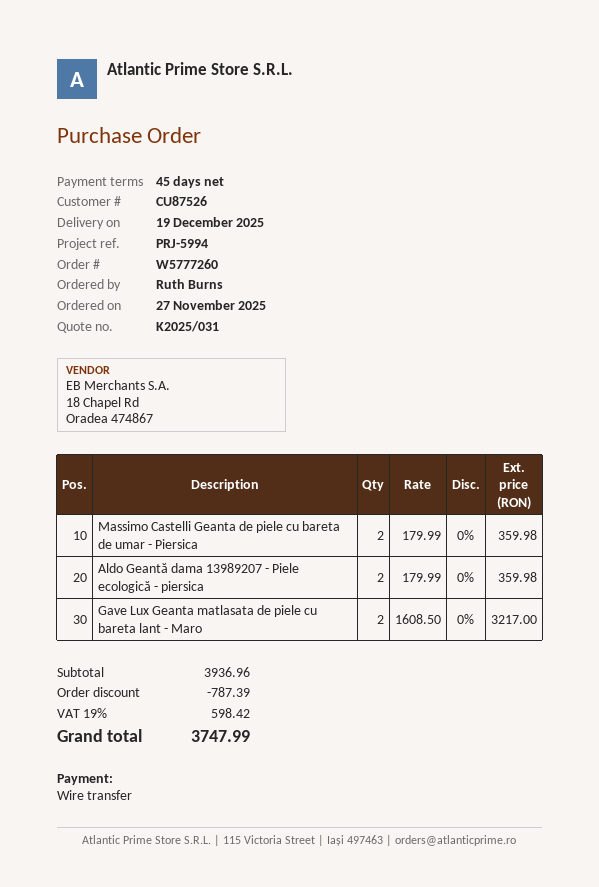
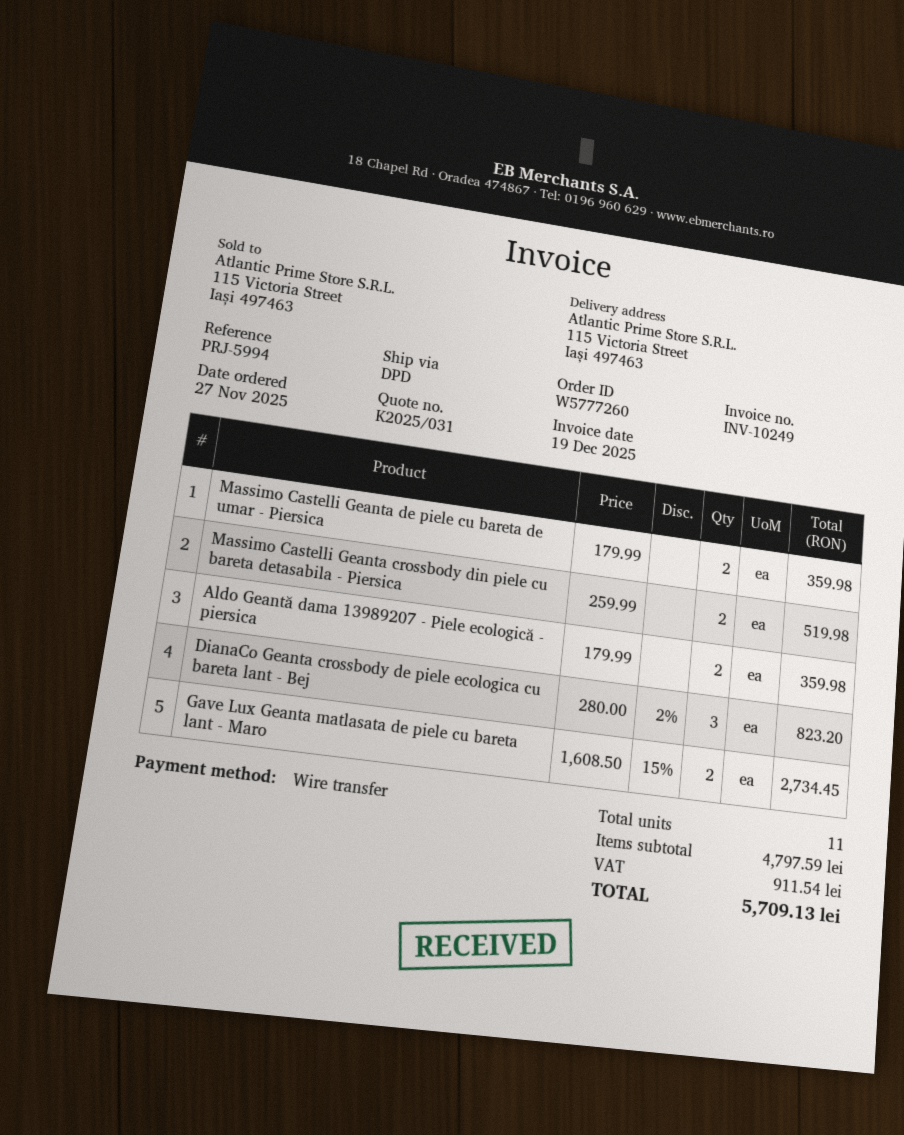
Gave Lux Geanta matlasata de piele cu bareta lant - Maro: 2 x 1608.50 = 3217.00 -> 2 x 1608.50 - 15% = 2734.45
Massimo Castelli Geanta crossbody din piele cu bareta detasabila - Piersica: none -> 2 x 259.99 = 519.98
DianaCo Geanta crossbody de piele ecologica cu bareta lant - Bej: none -> 3 x 280.00 - 2% = 823.20
subtotal: 3936.96 -> 4797.59
discount: 787.39 -> none
tax: 598.42 -> 911.54
total: 3747.99 -> 5709.13

